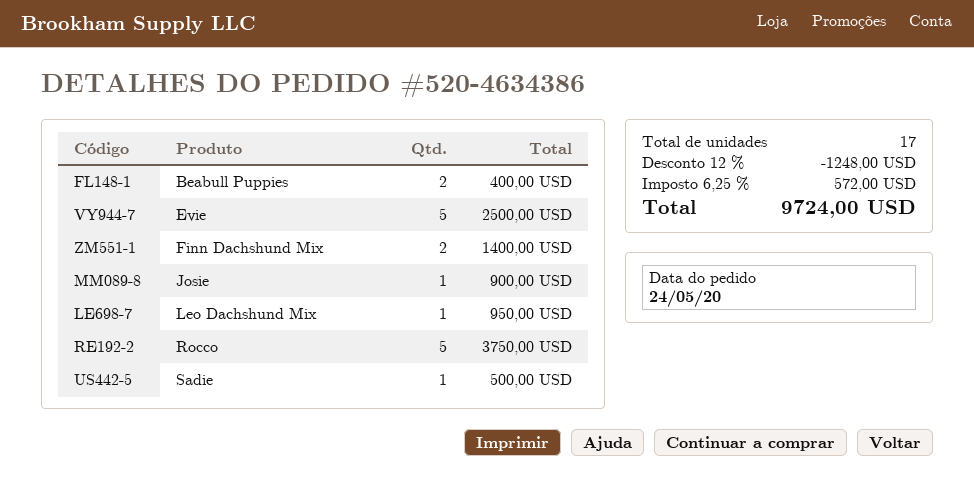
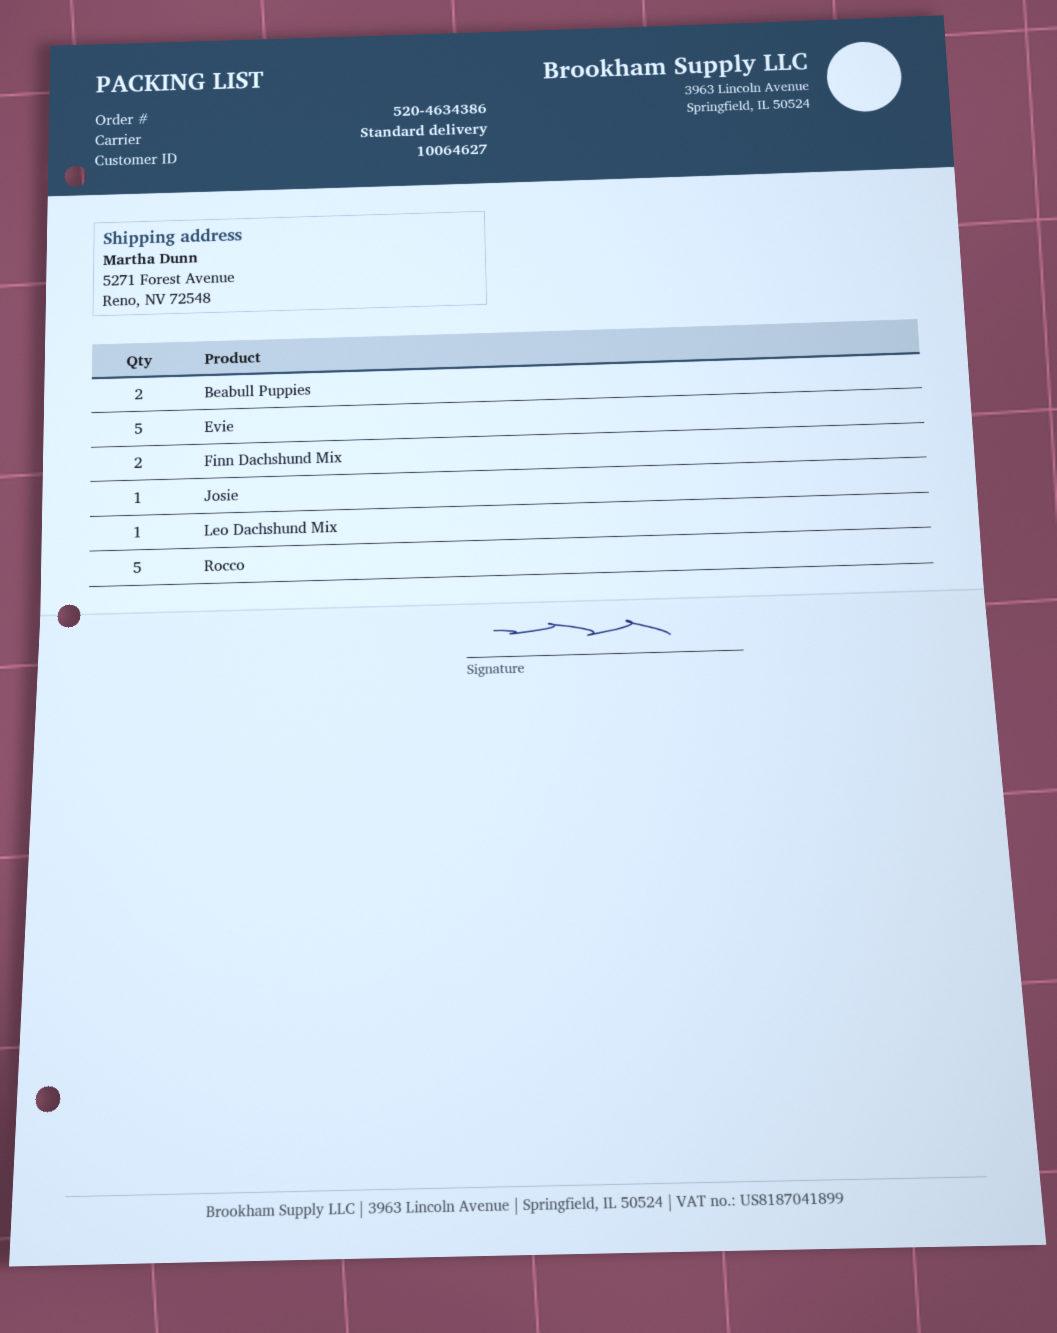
Sadie: 1 -> none

